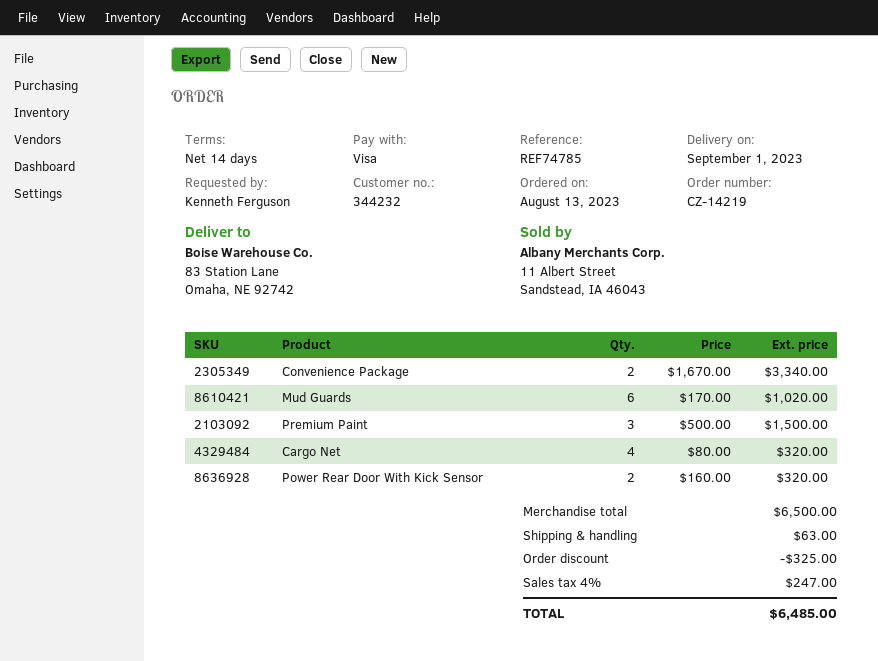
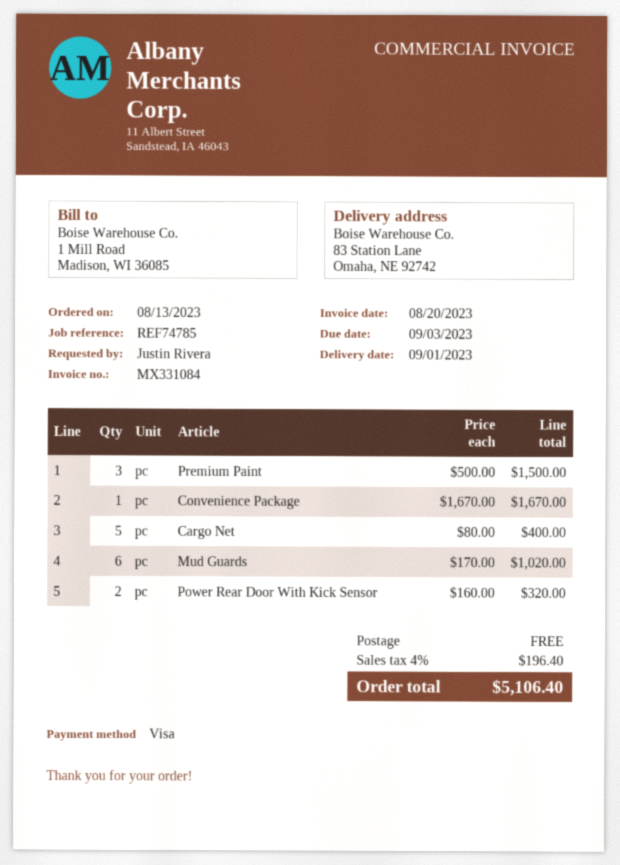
ordered by: Kenneth Ferguson -> Justin Rivera
Convenience Package: 2 x 1670.00 = 3340.00 -> 1 x 1670.00 = 1670.00
Cargo Net: 4 x 80.00 = 320.00 -> 5 x 80.00 = 400.00
discount: 325.00 -> none
shipping: 63.00 -> 0.00
tax: 4% = 247.00 -> 4% = 196.40
total: 6485.00 -> 5106.40

